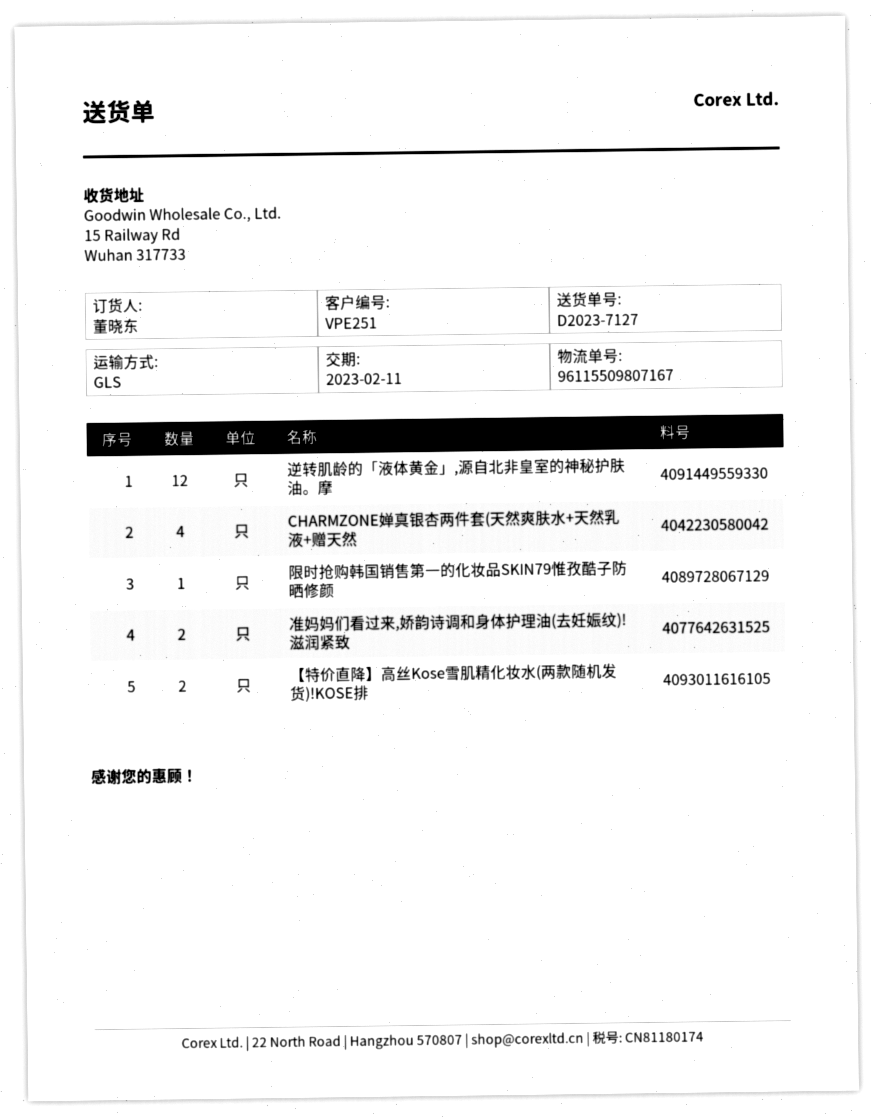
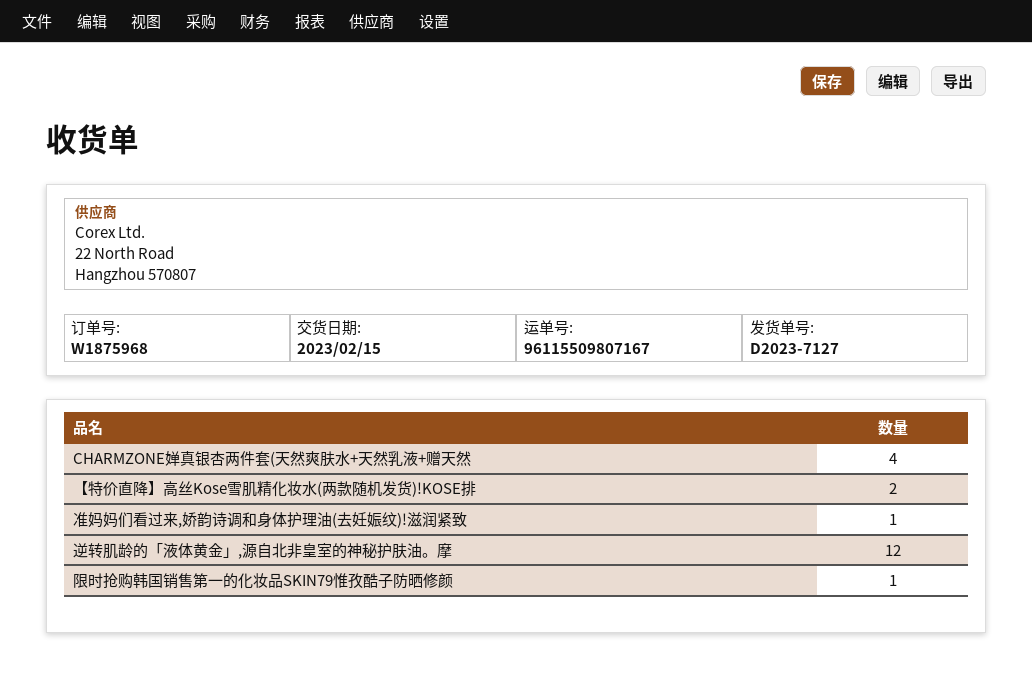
delivery date: 2023-02-11 -> 2023-02-15
准妈妈们看过来,娇韵诗调和身体护理油(去妊娠纹)!滋润紧致: 2 -> 1

